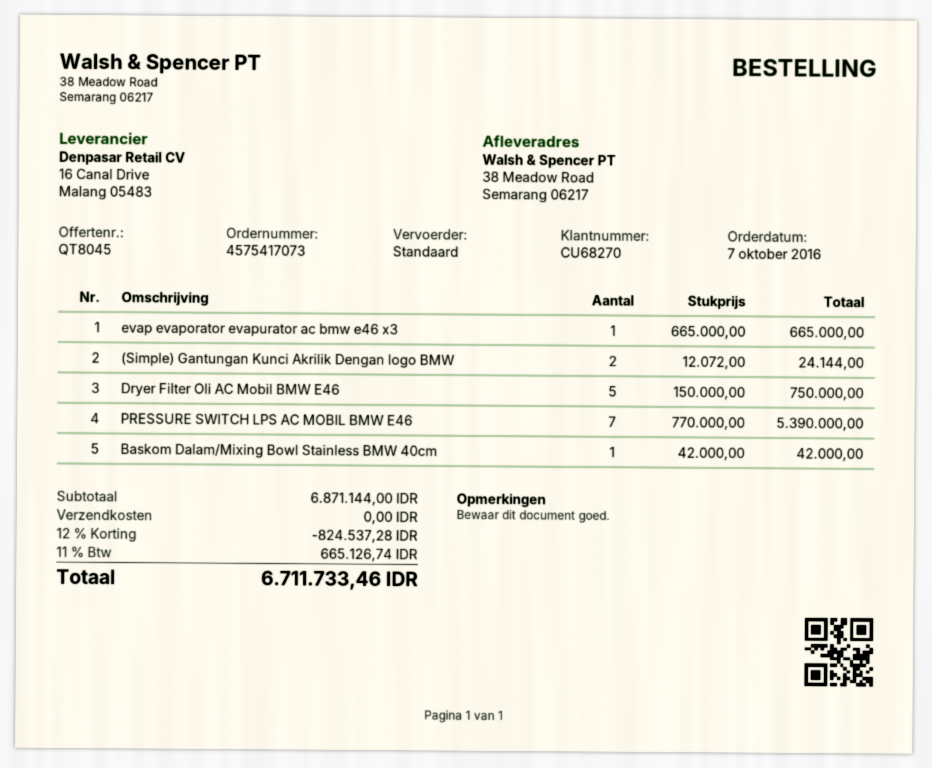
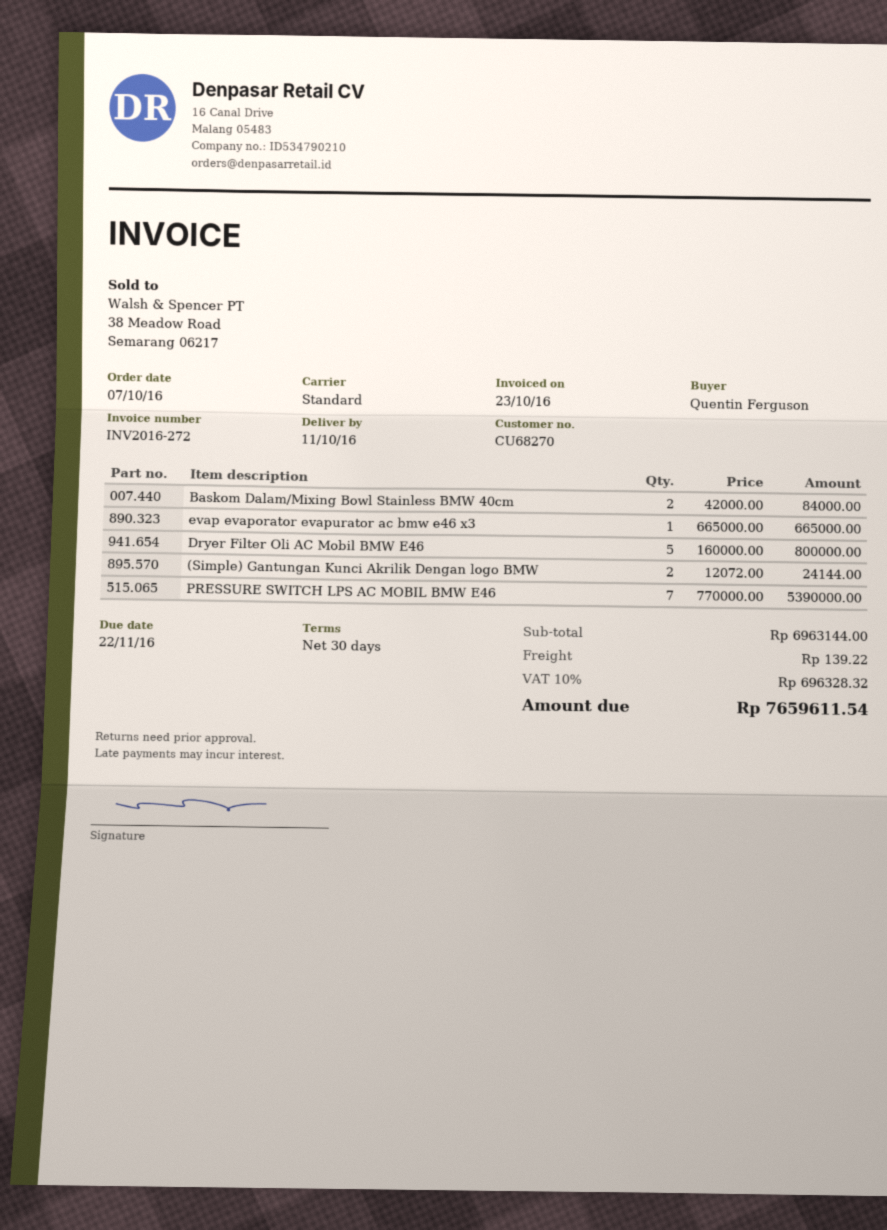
Dryer Filter Oli AC Mobil BMW E46: 5 x 150000.00 = 750000.00 -> 5 x 160000.00 = 800000.00
Baskom Dalam/Mixing Bowl Stainless BMW 40cm: 1 x 42000.00 = 42000.00 -> 2 x 42000.00 = 84000.00
subtotal: 6871144.00 -> 6963144.00
discount: 12% = 824537.28 -> none
shipping: 0.00 -> 139.22
tax: 11% = 665126.74 -> 10% = 696328.32
total: 6711733.46 -> 7659611.54

